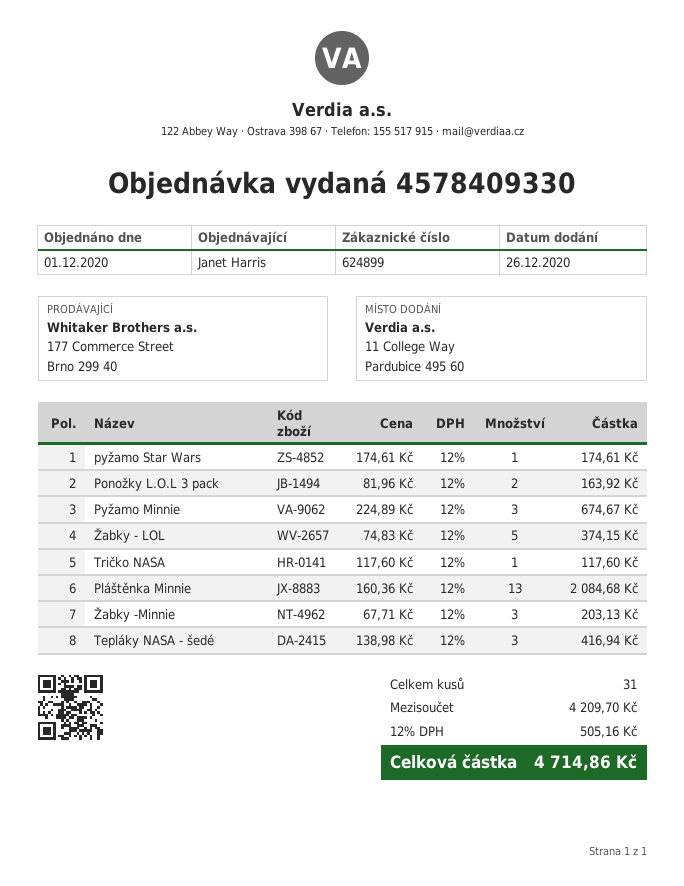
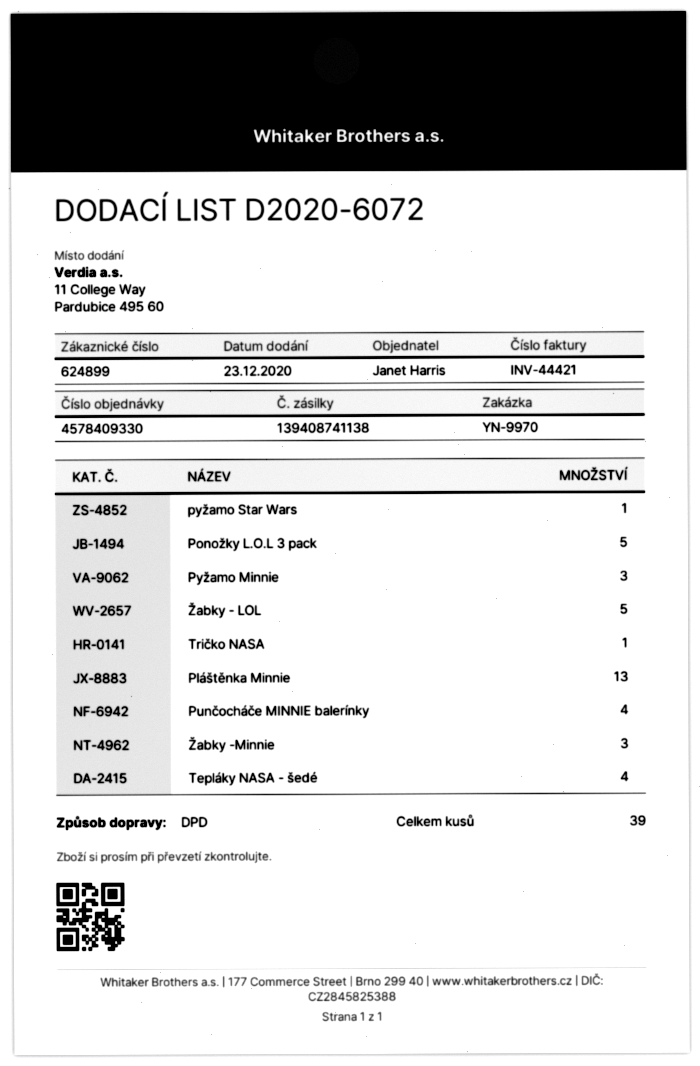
delivery date: 2020-12-26 -> 2020-12-23
Ponožky L.O.L 3 pack: 2 -> 5
Tepláky NASA - šedé: 3 -> 4
Punčocháče MINNIE balerínky: none -> 4
total quantity: 31 -> 39

